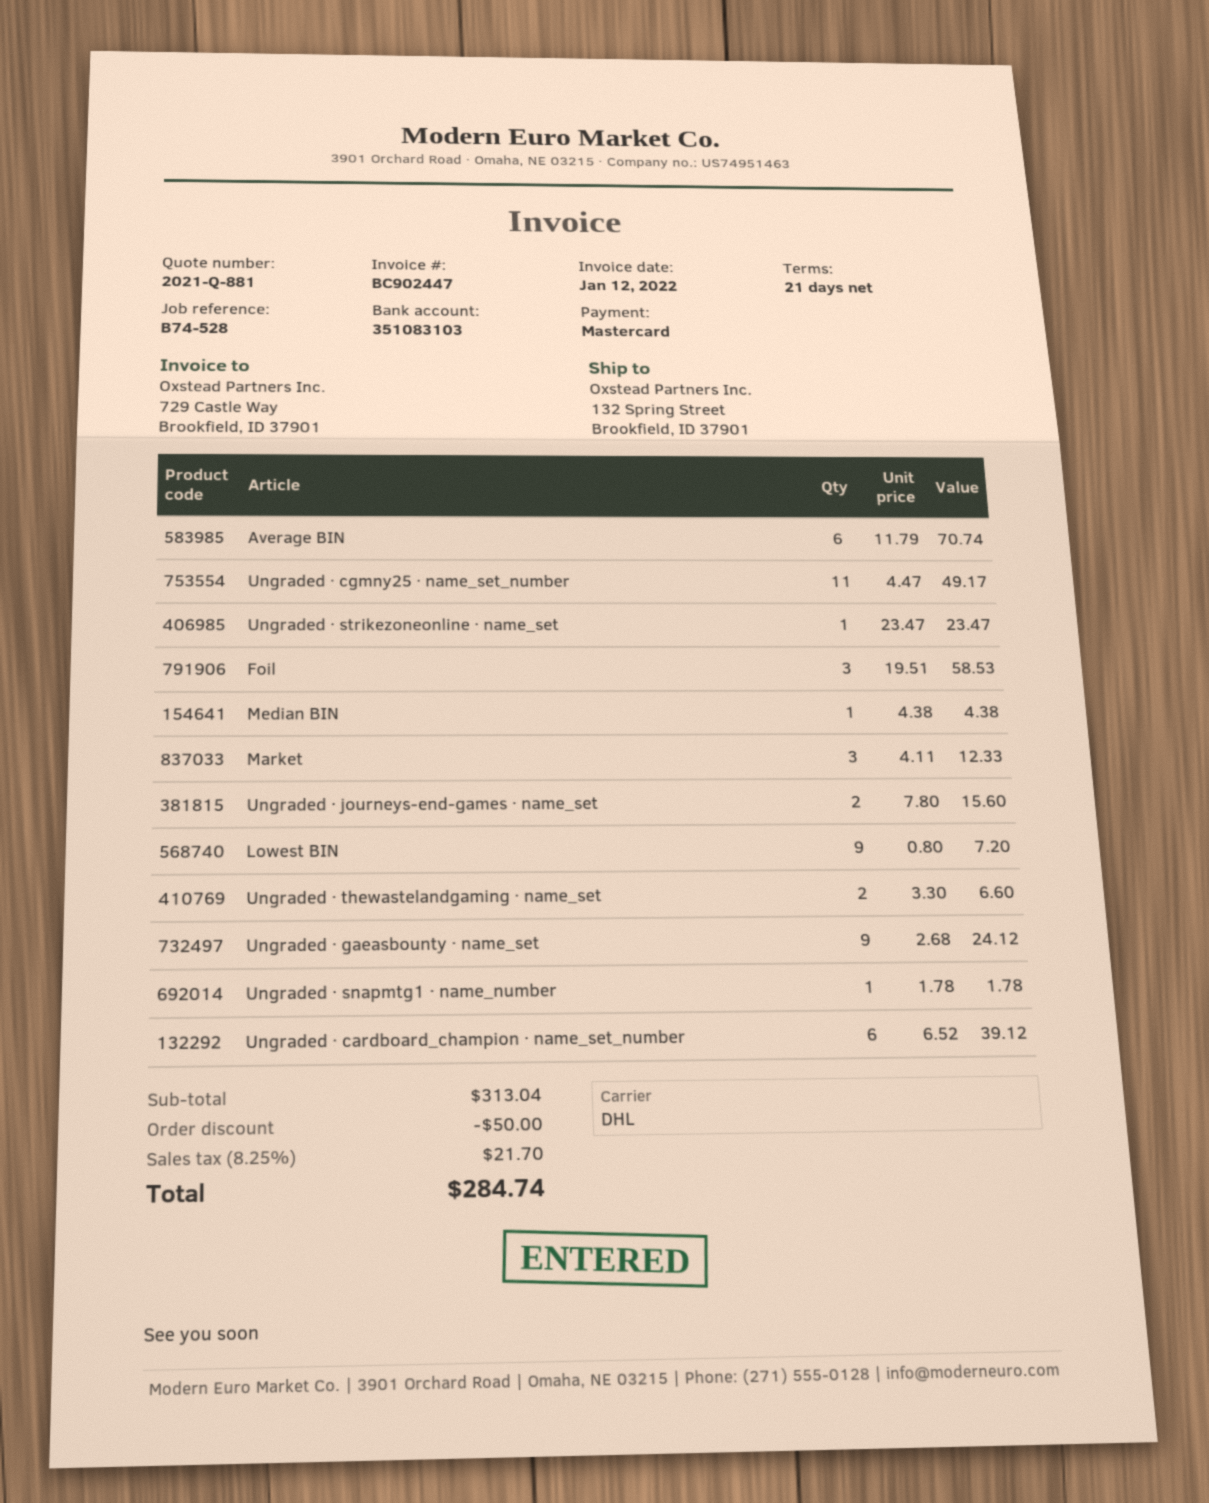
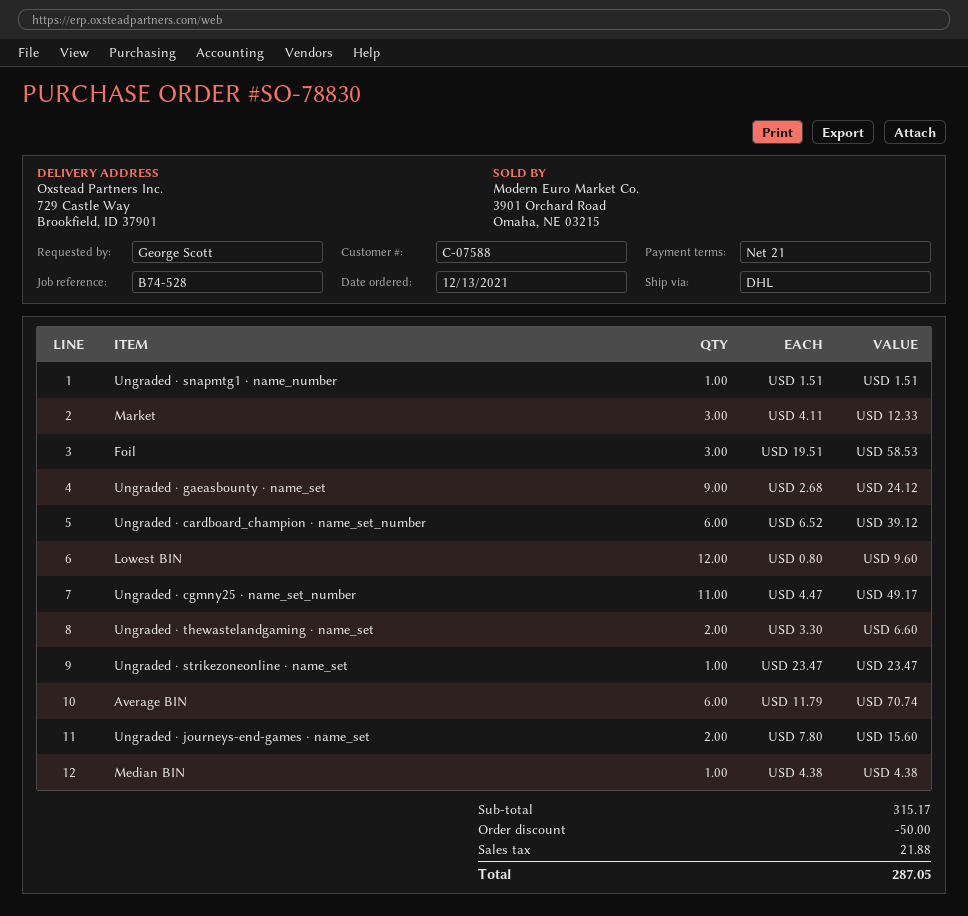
ship to: 132 Spring Street, Brookfield, ID 37901 -> 729 Castle Way, Brookfield, ID 37901
Lowest BIN: 9 x 0.80 = 7.20 -> 12 x 0.80 = 9.60
Ungraded · snapmtg1 · name_number: 1 x 1.78 = 1.78 -> 1 x 1.51 = 1.51
subtotal: 313.04 -> 315.17
tax: 21.70 -> 21.88
total: 284.74 -> 287.05

